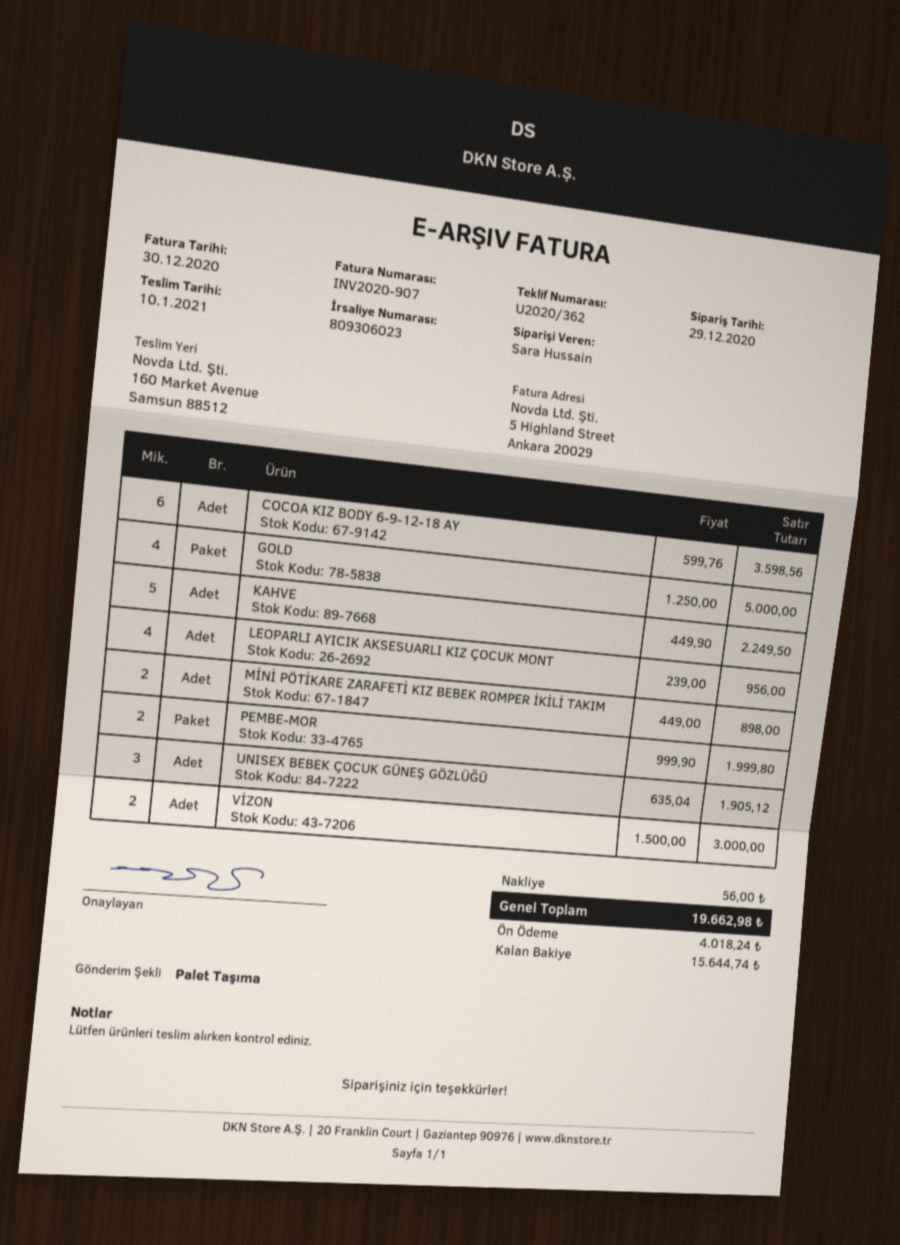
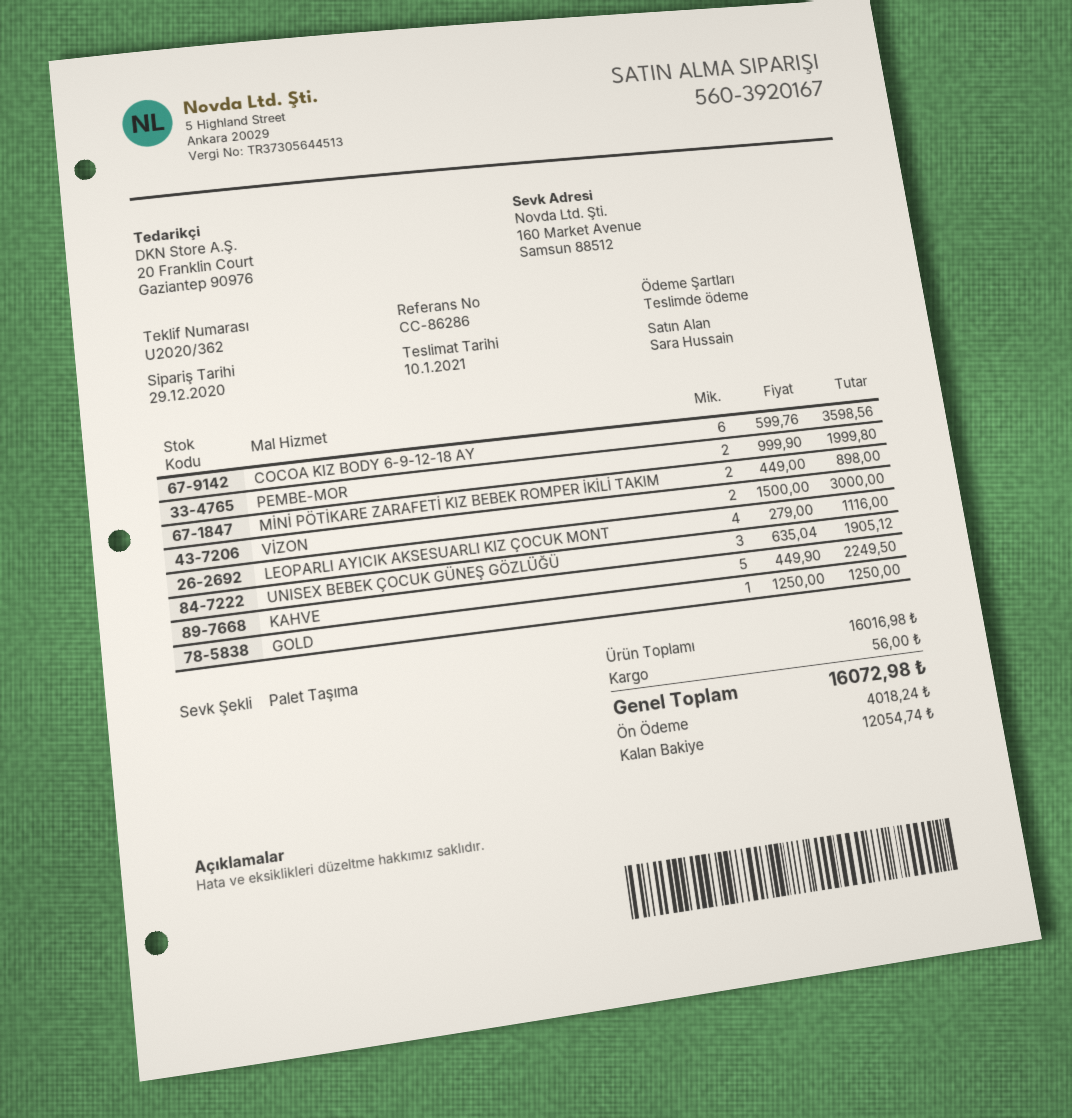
GOLD: 4 x 1250.00 = 5000.00 -> 1 x 1250.00 = 1250.00
LEOPARLI AYICIK AKSESUARLI KIZ ÇOCUK MONT: 4 x 239.00 = 956.00 -> 4 x 279.00 = 1116.00
total: 19662.98 -> 16072.98
balance: 15644.74 -> 12054.74

